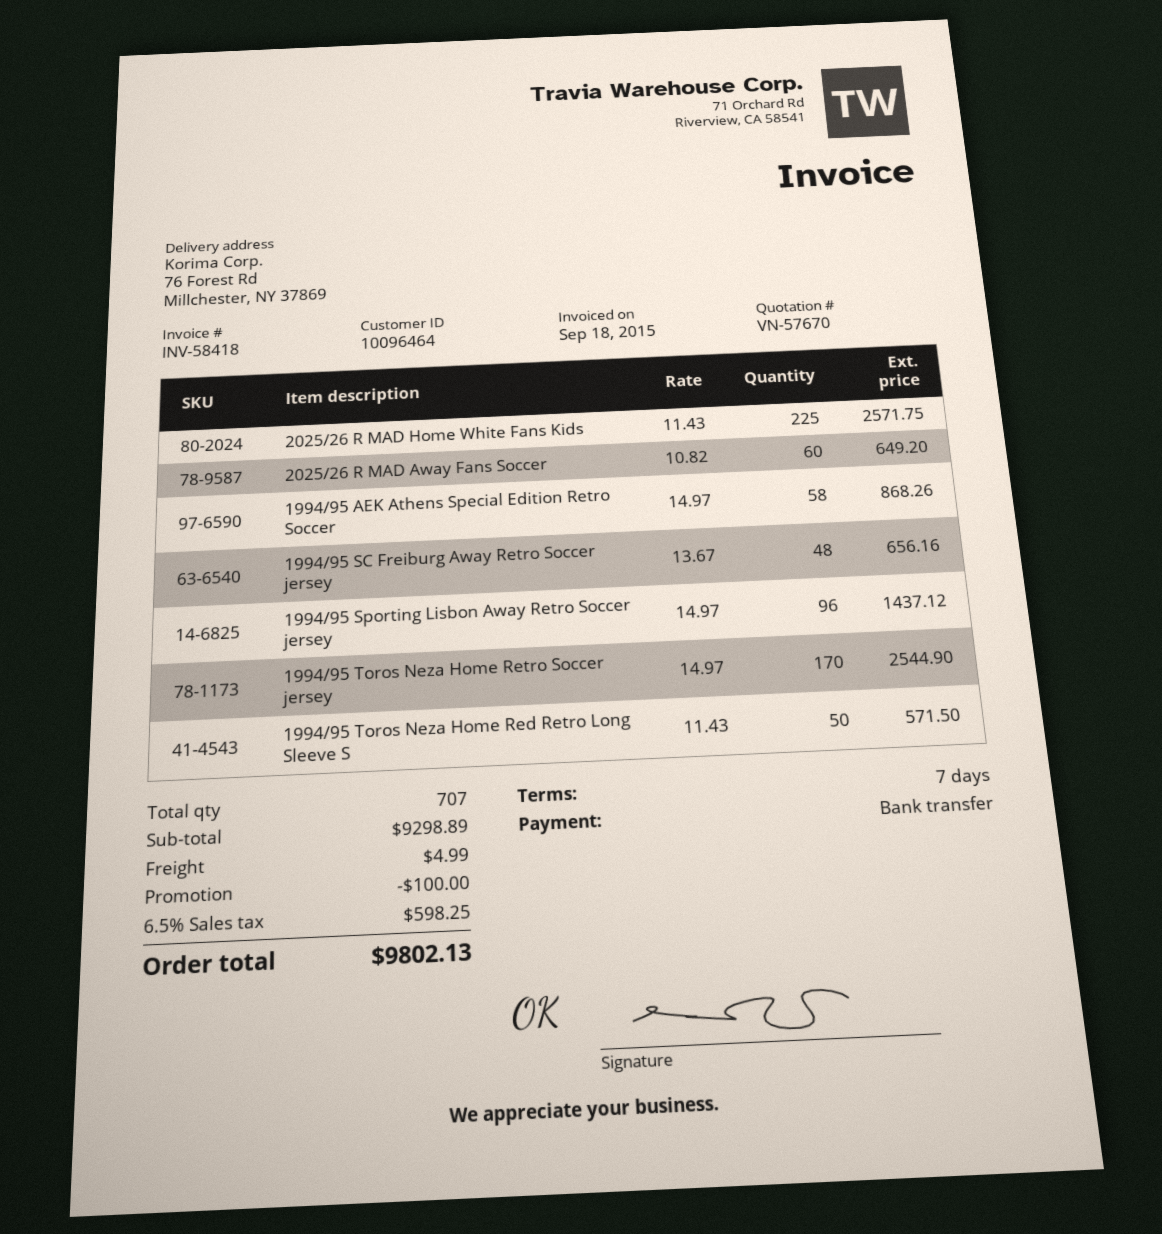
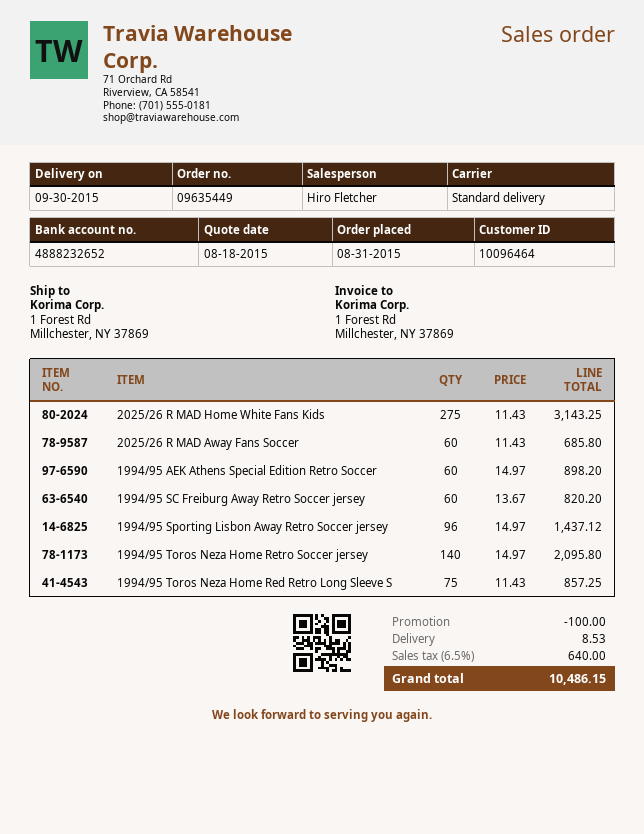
ship to: 76 Forest Rd, Millchester, NY 37869 -> 1 Forest Rd, Millchester, NY 37869
2025/26 R MAD Home White Fans Kids: 225 x 11.43 = 2571.75 -> 275 x 11.43 = 3143.25
2025/26 R MAD Away Fans Soccer: 60 x 10.82 = 649.20 -> 60 x 11.43 = 685.80
1994/95 AEK Athens Special Edition Retro Soccer: 58 x 14.97 = 868.26 -> 60 x 14.97 = 898.20
1994/95 SC Freiburg Away Retro Soccer jersey: 48 x 13.67 = 656.16 -> 60 x 13.67 = 820.20
1994/95 Toros Neza Home Retro Soccer jersey: 170 x 14.97 = 2544.90 -> 140 x 14.97 = 2095.80
1994/95 Toros Neza Home Red Retro Long Sleeve S: 50 x 11.43 = 571.50 -> 75 x 11.43 = 857.25
shipping: 4.99 -> 8.53
tax: 6.5% = 598.25 -> 6.5% = 640.00
total: 9802.13 -> 10486.15

